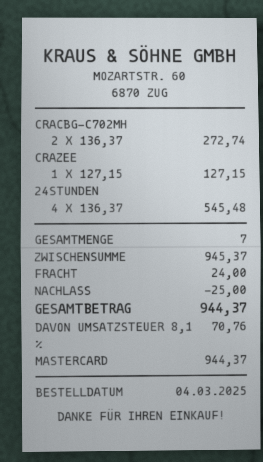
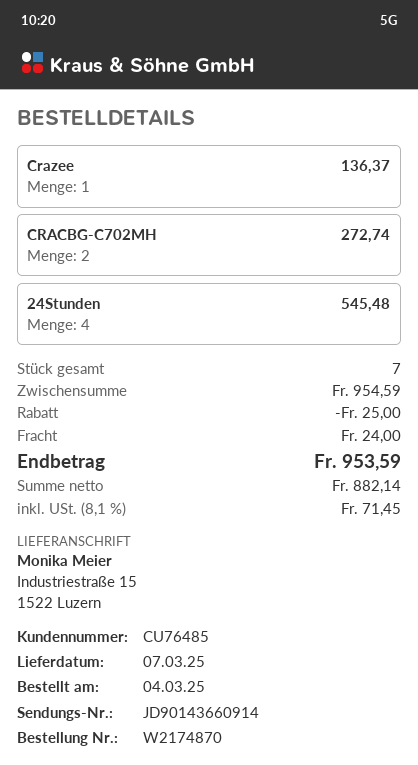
CRAZEE: 1 for 127.15 -> 1 for 136.37
subtotal: 945.37 -> 954.59
tax: 8.1% = 70.76 -> 8.1% = 71.45
total: 944.37 -> 953.59

